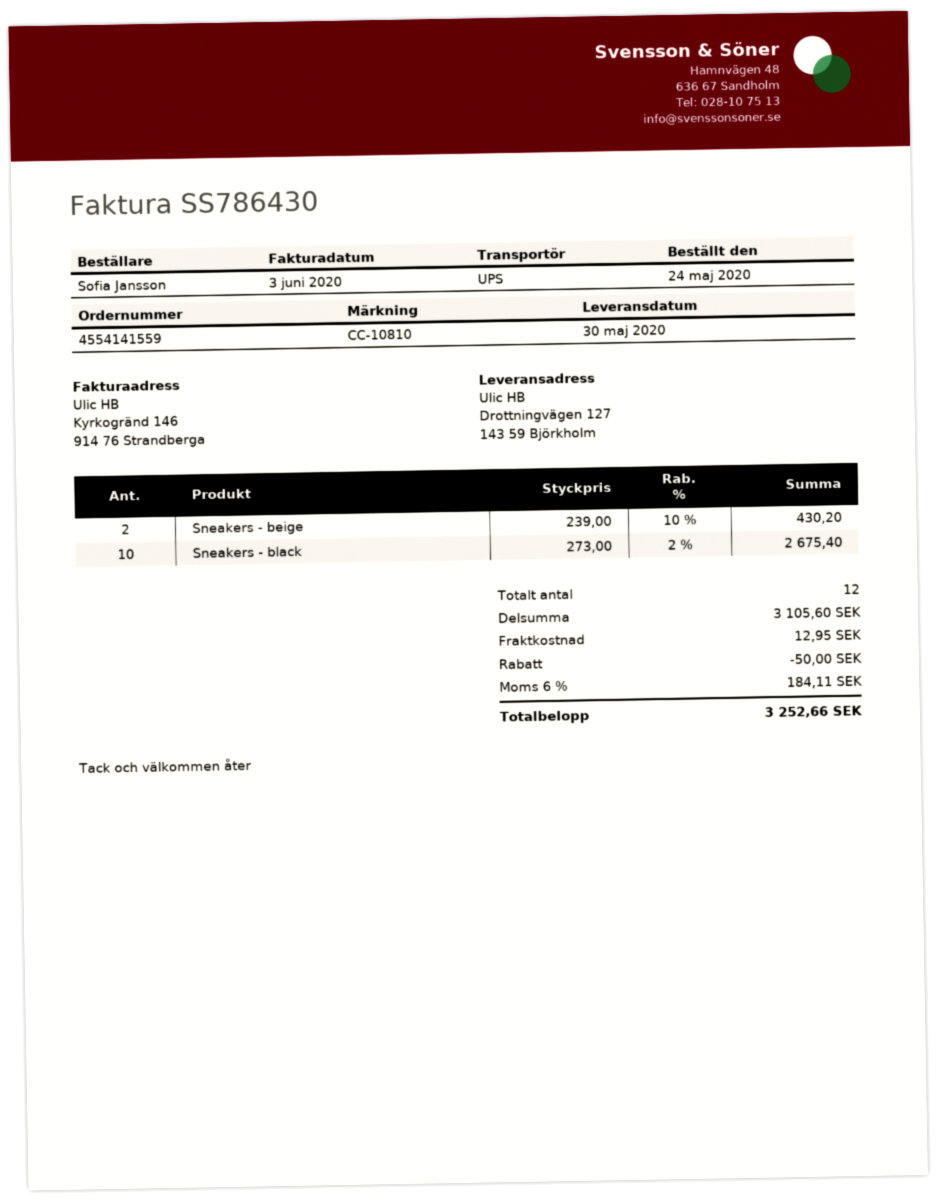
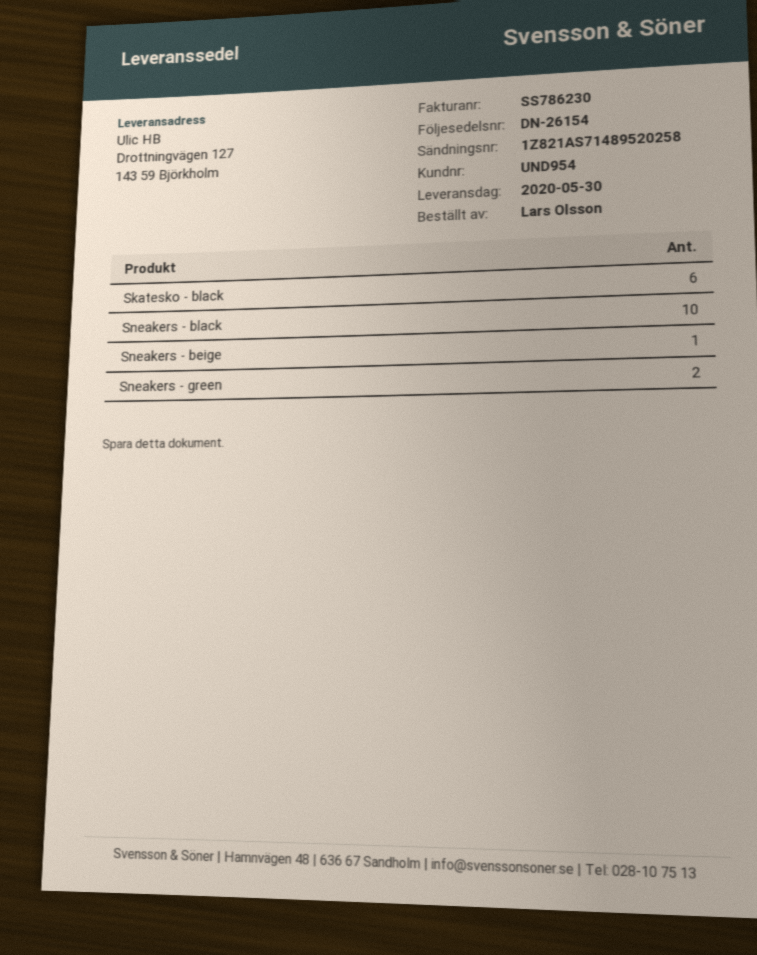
invoice number: SS786430 -> SS786230
ordered by: Sofia Jansson -> Lars Olsson
Sneakers - beige: 2 -> 1
Skatesko - black: none -> 6
Sneakers - green: none -> 2

